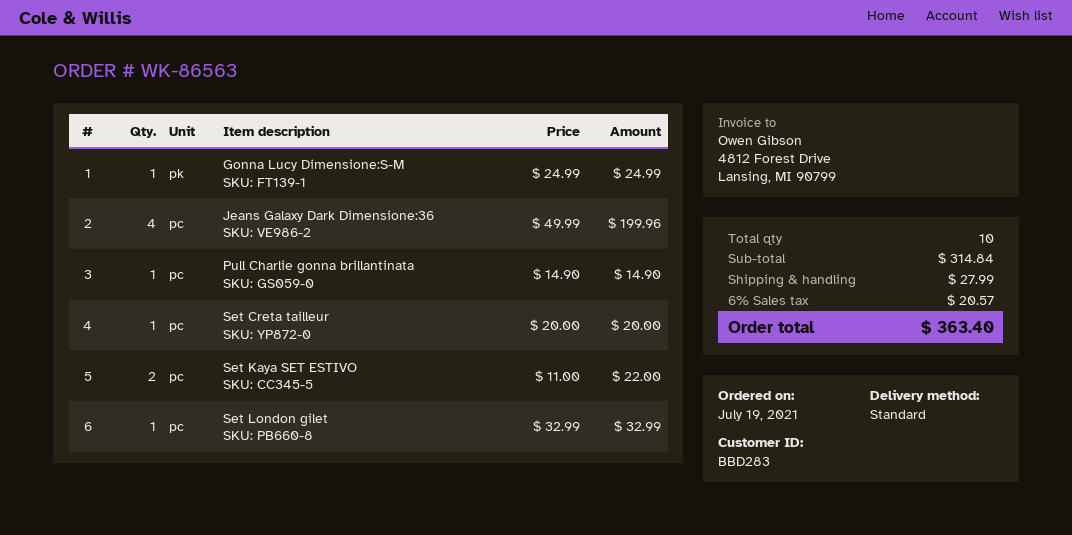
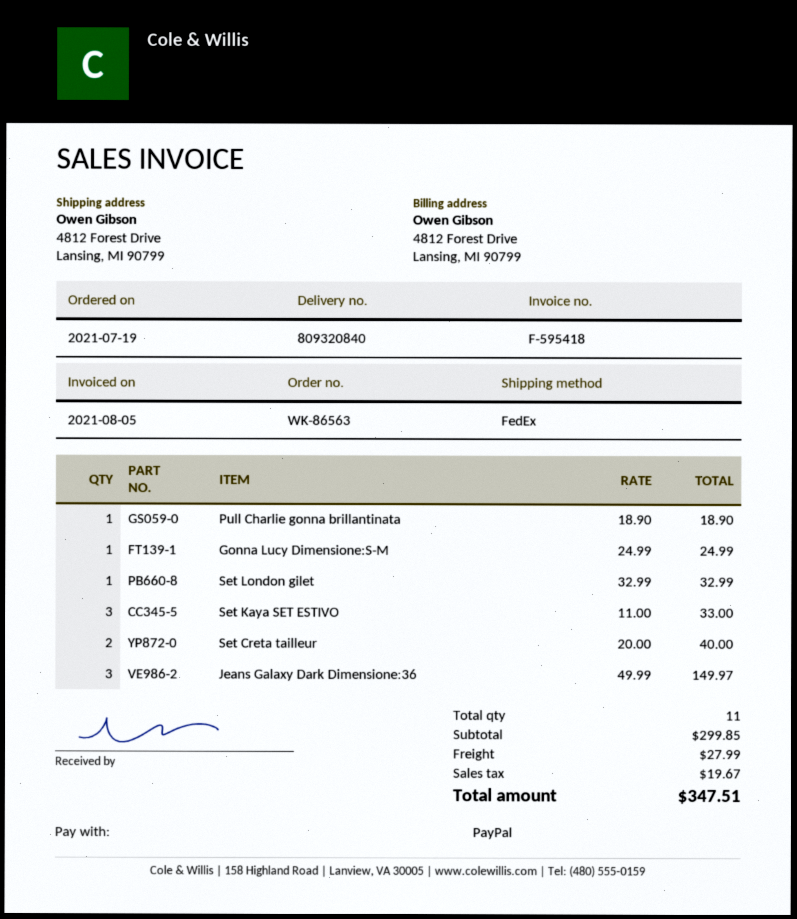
shipping method: standard -> FedEx
Jeans Galaxy Dark Dimensione:36: 4 x 49.99 = 199.96 -> 3 x 49.99 = 149.97
Pull Charlie gonna brillantinata: 1 x 14.90 = 14.90 -> 1 x 18.90 = 18.90
Set Creta tailleur: 1 x 20.00 = 20.00 -> 2 x 20.00 = 40.00
Set Kaya SET ESTIVO: 2 x 11.00 = 22.00 -> 3 x 11.00 = 33.00
total quantity: 10 -> 11
subtotal: 314.84 -> 299.85
tax: 20.57 -> 19.67
total: 363.40 -> 347.51

